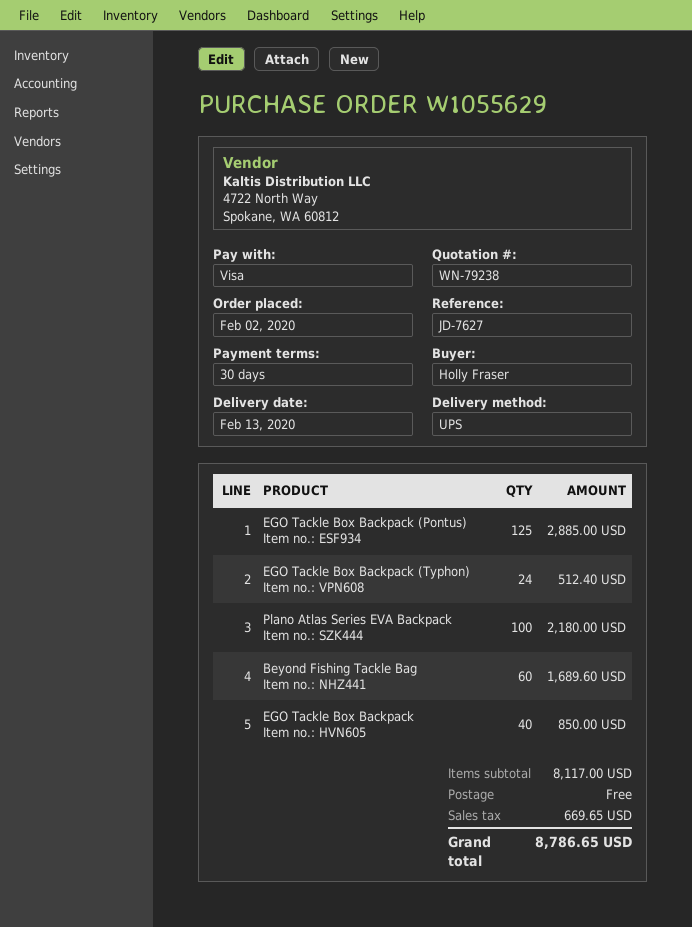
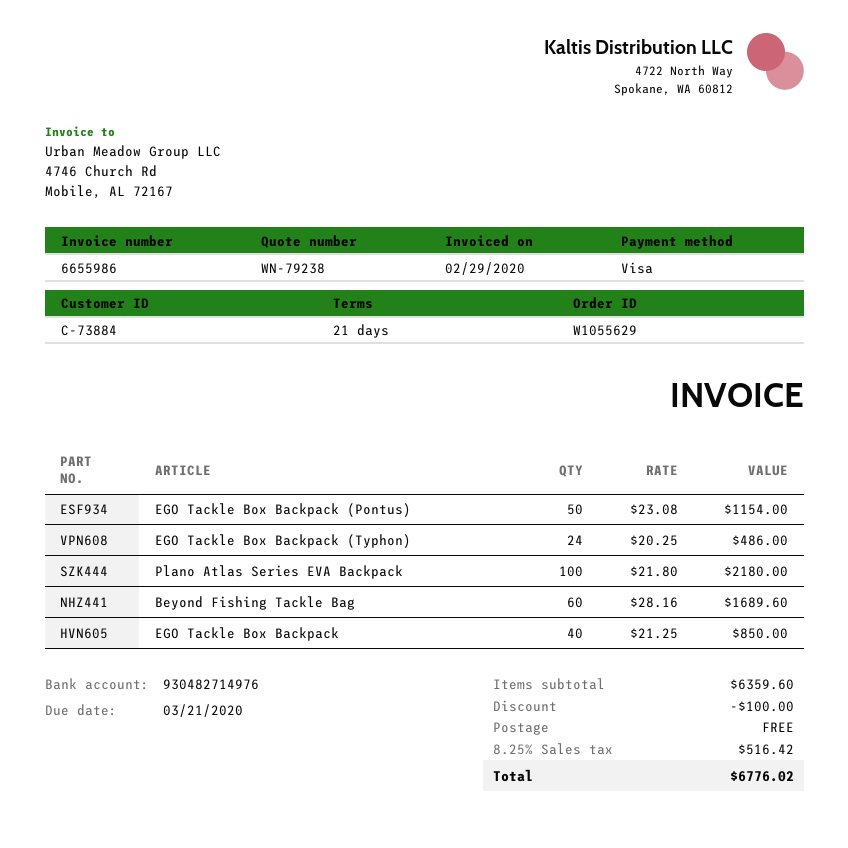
payment terms: 30 days -> 21 days
EGO Tackle Box Backpack (Pontus): 125 for 2885.00 -> 50 for 1154.00
EGO Tackle Box Backpack (Typhon): 24 for 512.40 -> 24 for 486.00
subtotal: 8117.00 -> 6359.60
discount: none -> 100.00
tax: 669.65 -> 516.42
total: 8786.65 -> 6776.02

